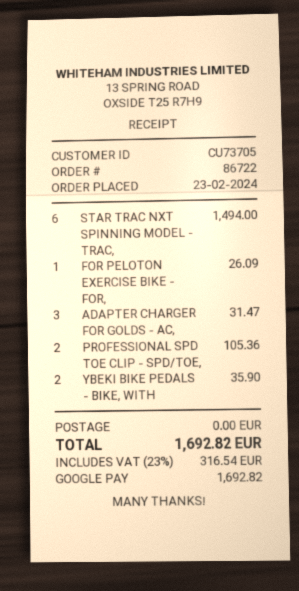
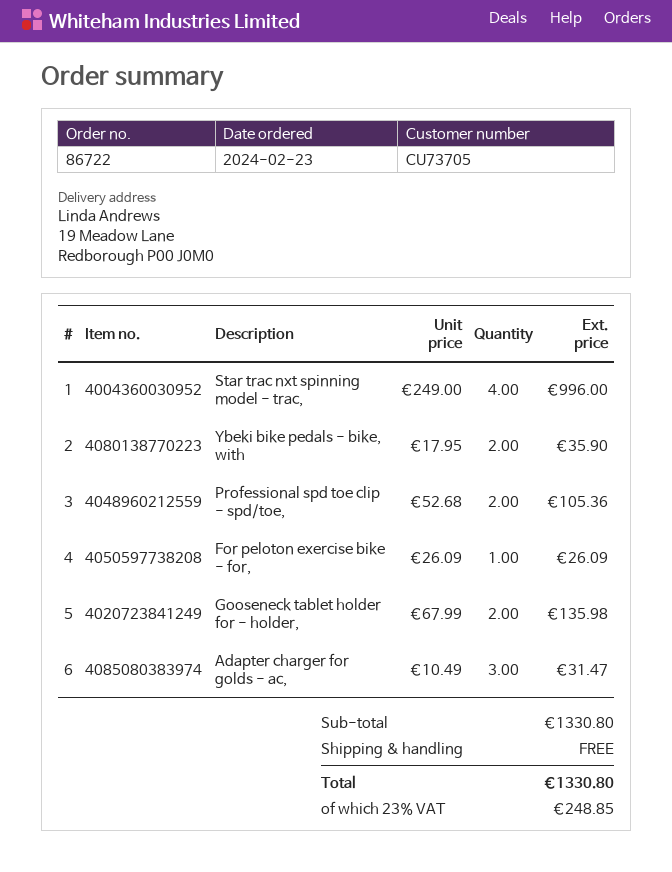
STAR TRAC NXT SPINNING MODEL - TRAC,: 6 for 1494.00 -> 4 for 996.00
Gooseneck tablet holder for - holder,: none -> 2 for 135.98
tax: 23% = 316.54 -> 23% = 248.85
total: 1692.82 -> 1330.80

